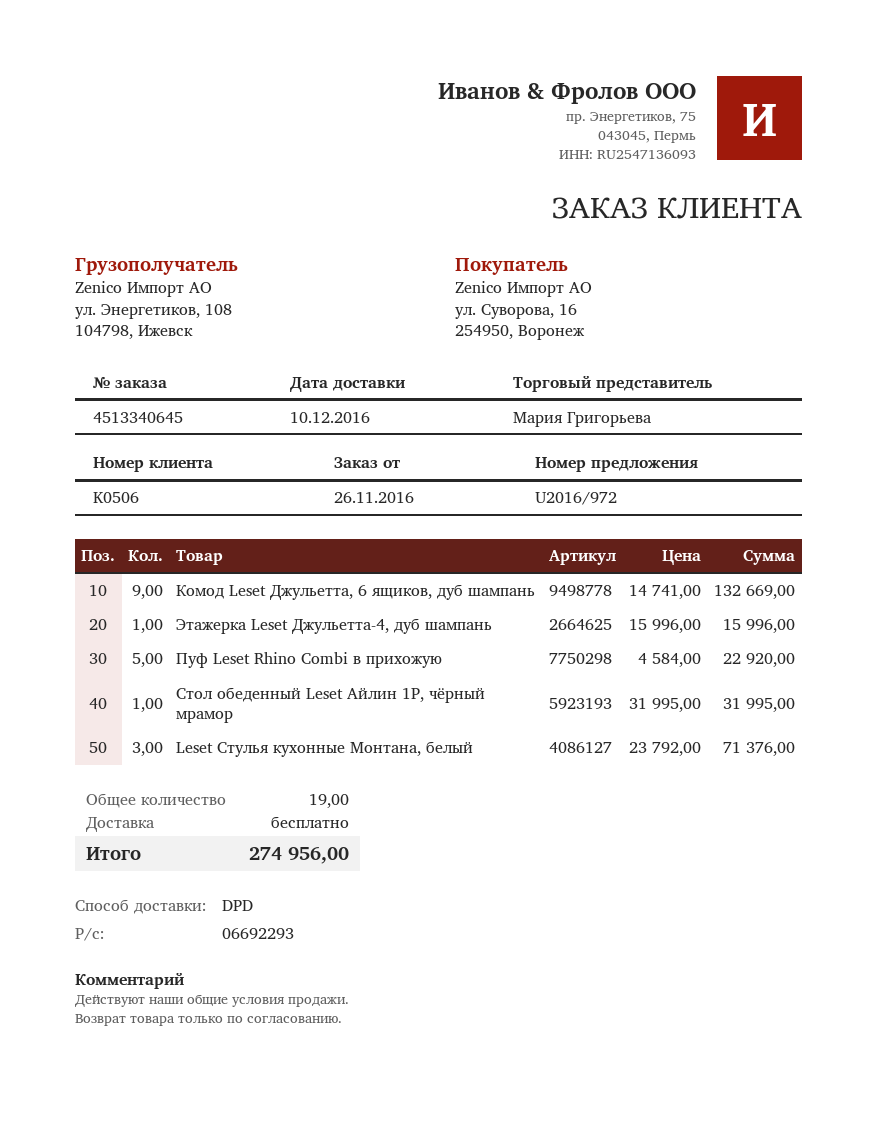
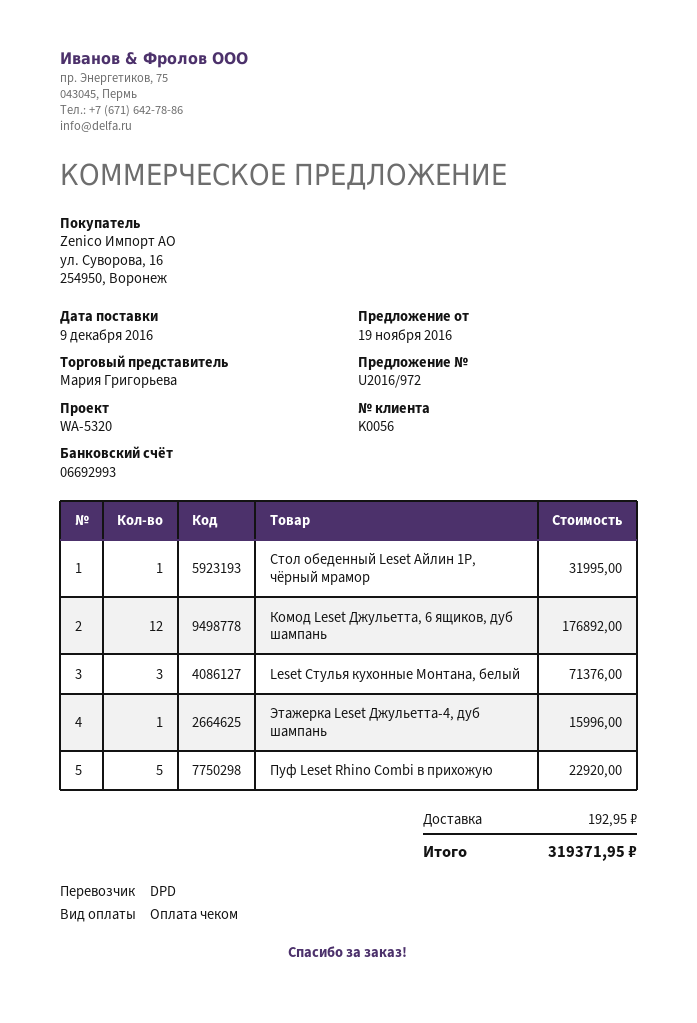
delivery date: 2016-12-10 -> 2016-12-09
customer number: K0506 -> K0056
bank account: 06692293 -> 06692993
Комод Leset Джульетта, 6 ящиков, дуб шампань: 9 for 132669.00 -> 12 for 176892.00
shipping: 0.00 -> 192.95
total: 274956.00 -> 319371.95

